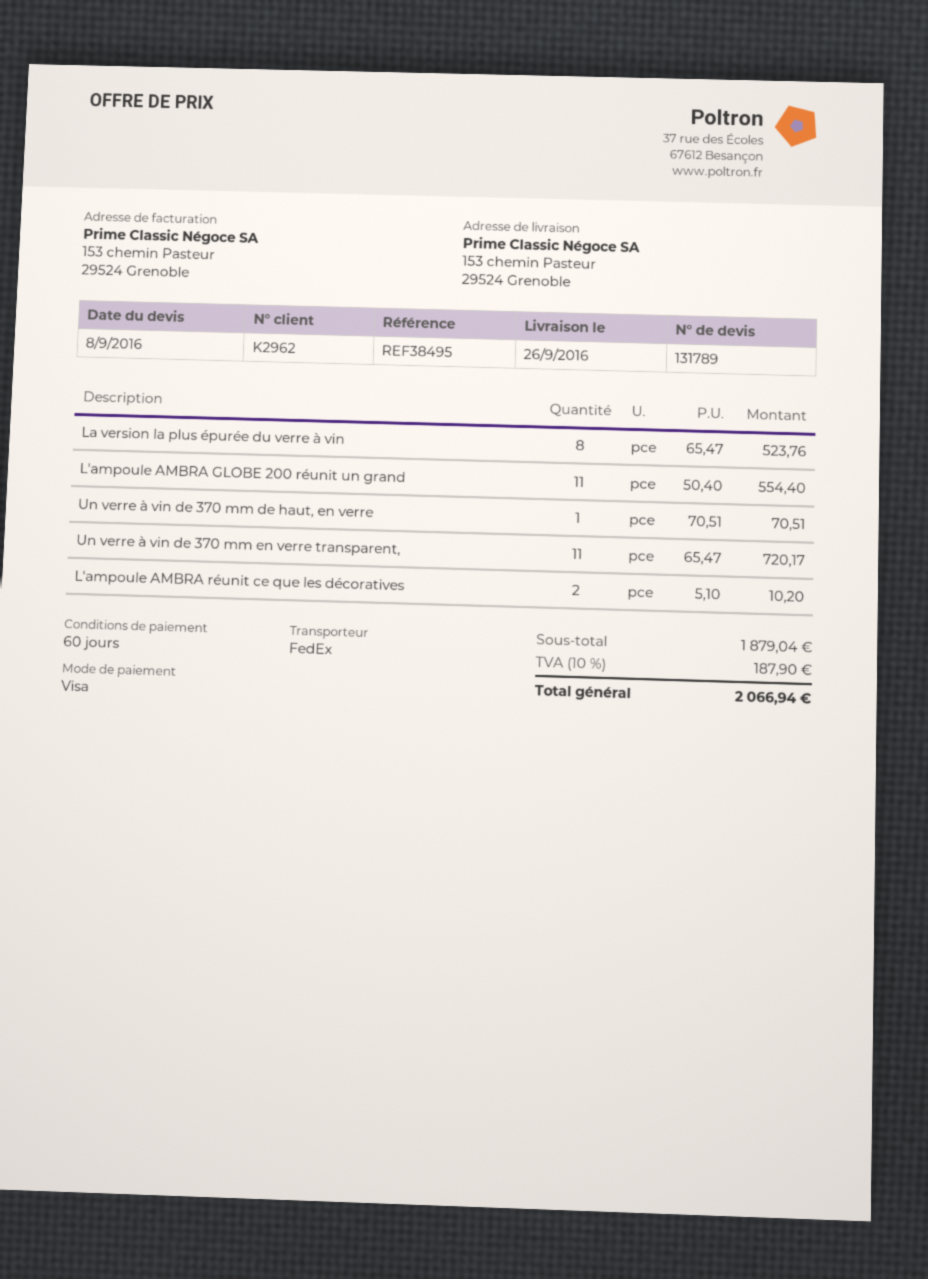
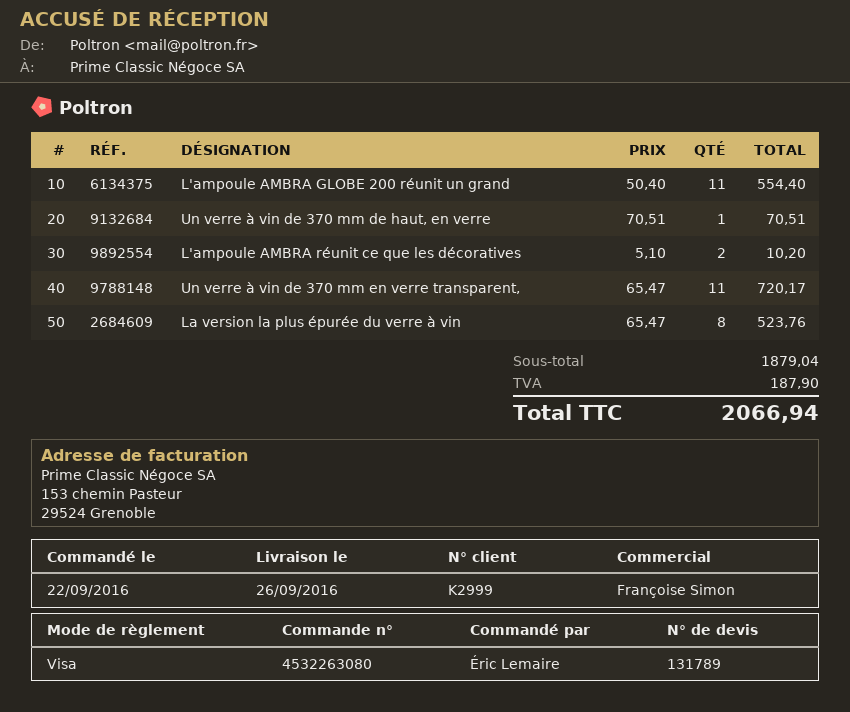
customer number: K2962 -> K2999

